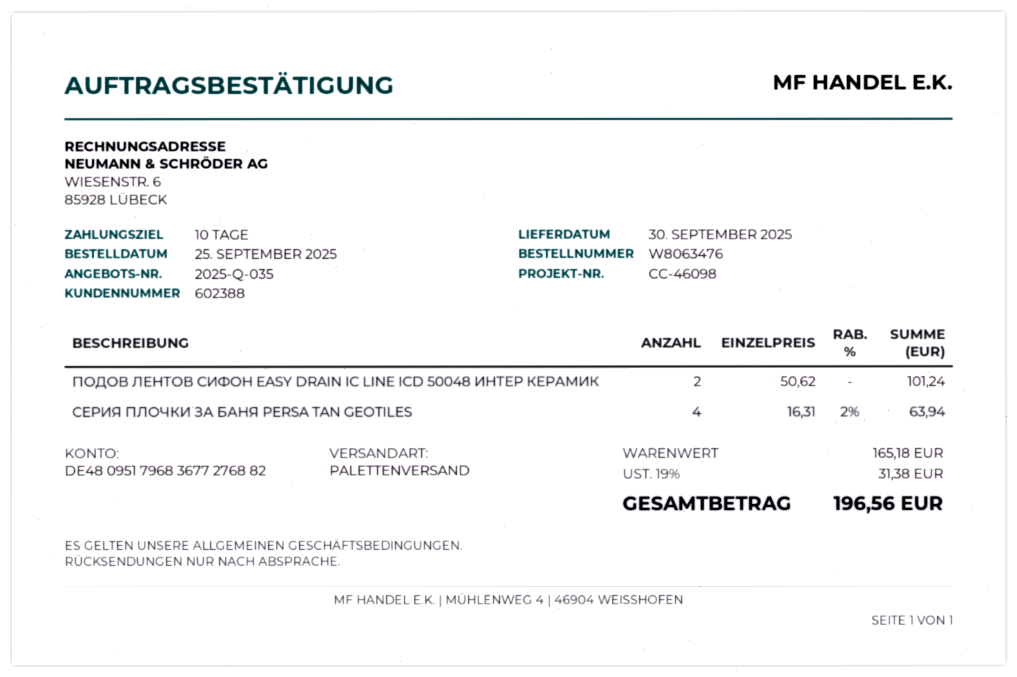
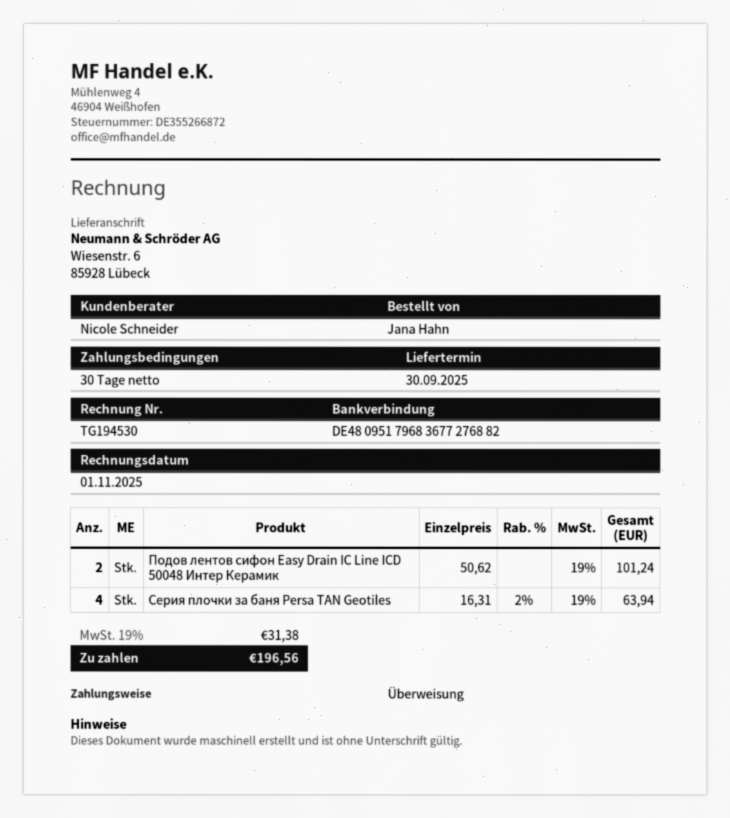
payment terms: 10 days -> 30 days

